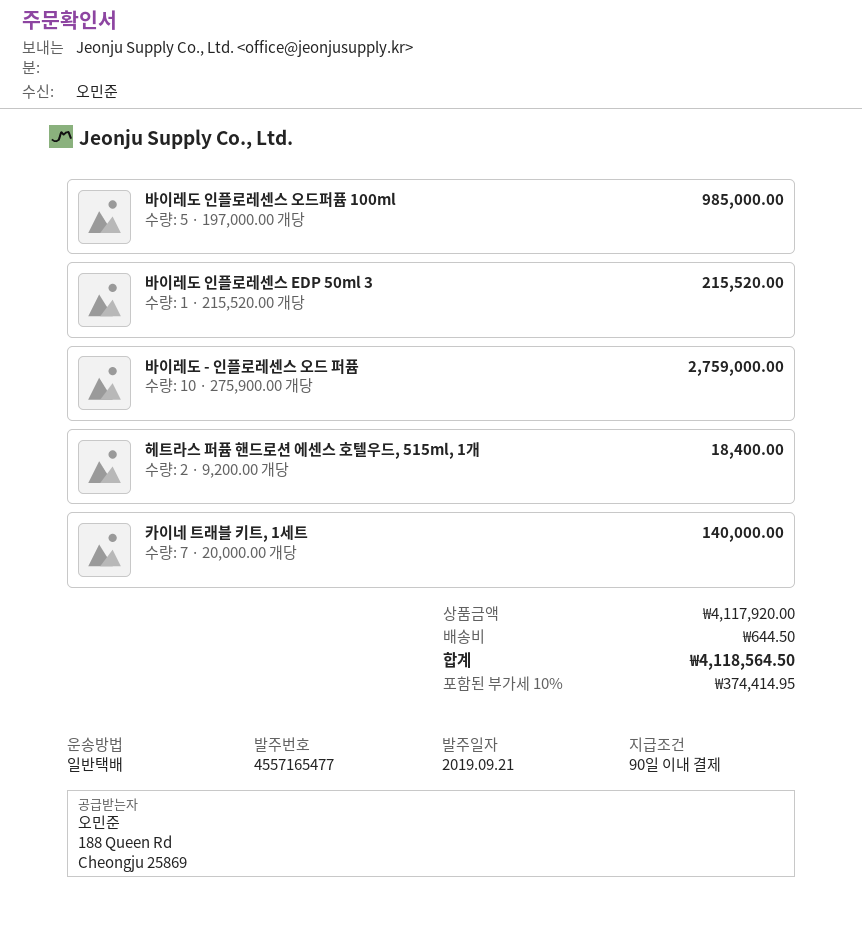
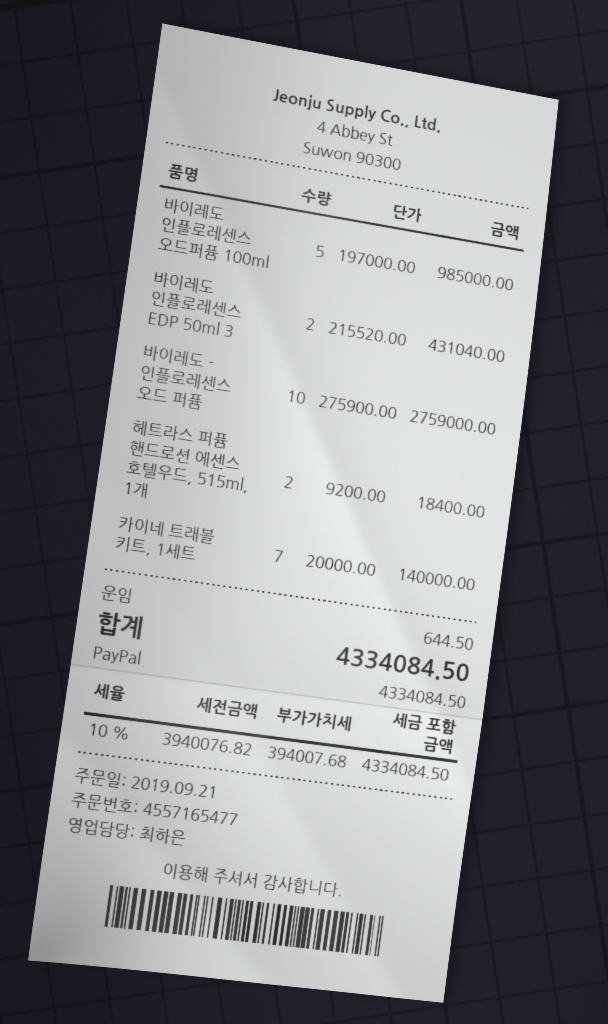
바이레도 인플로레센스 EDP 50ml 3: 1 x 215520.00 = 215520.00 -> 2 x 215520.00 = 431040.00
tax: 10% = 374414.95 -> 10% = 394007.68
total: 4118564.50 -> 4334084.50

